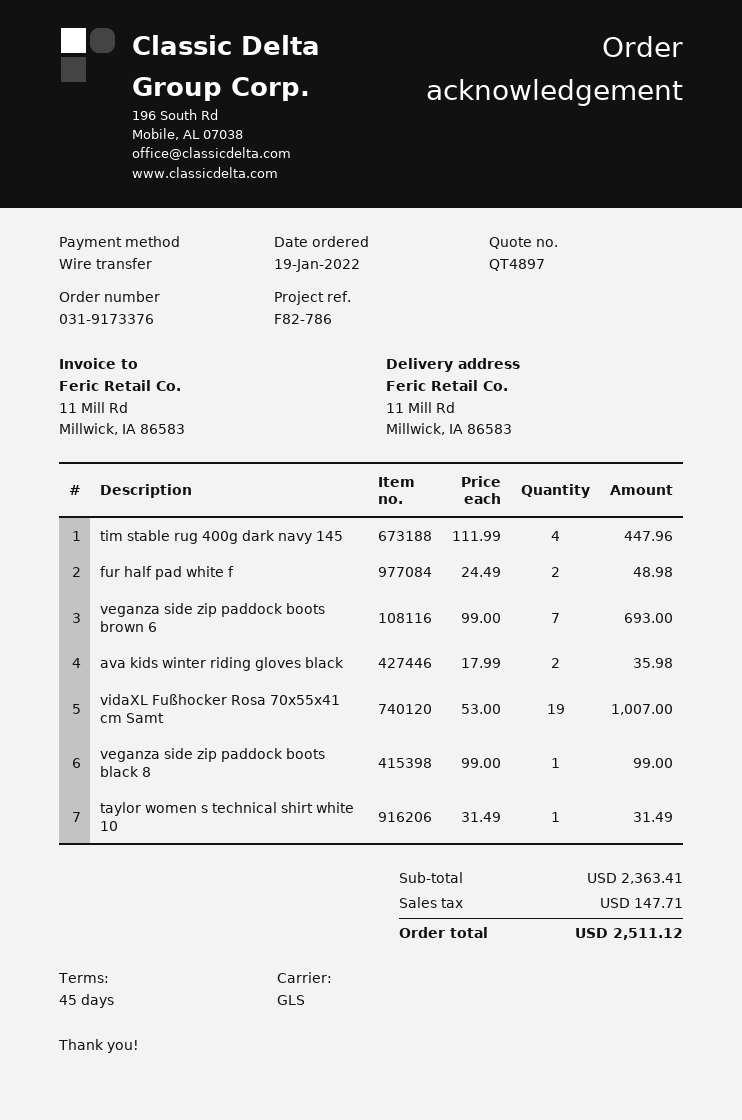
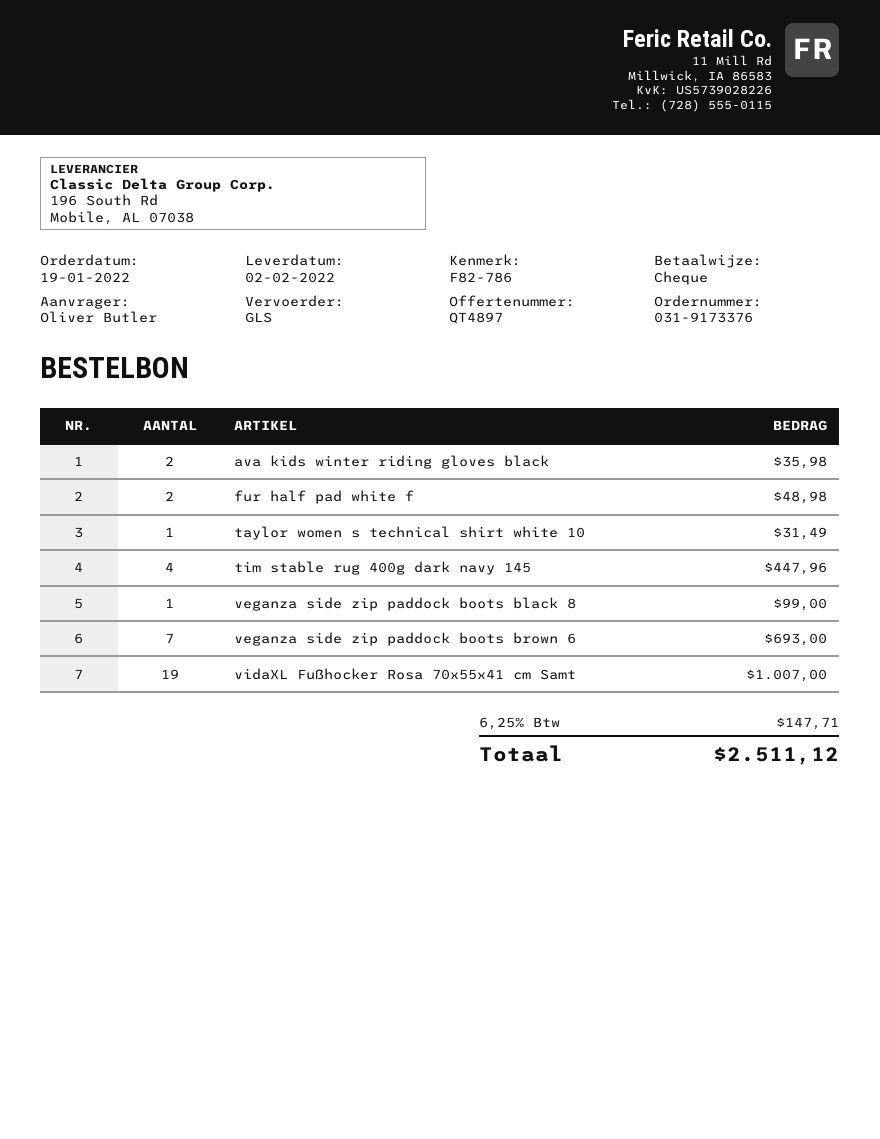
payment method: bank transfer -> cheque

